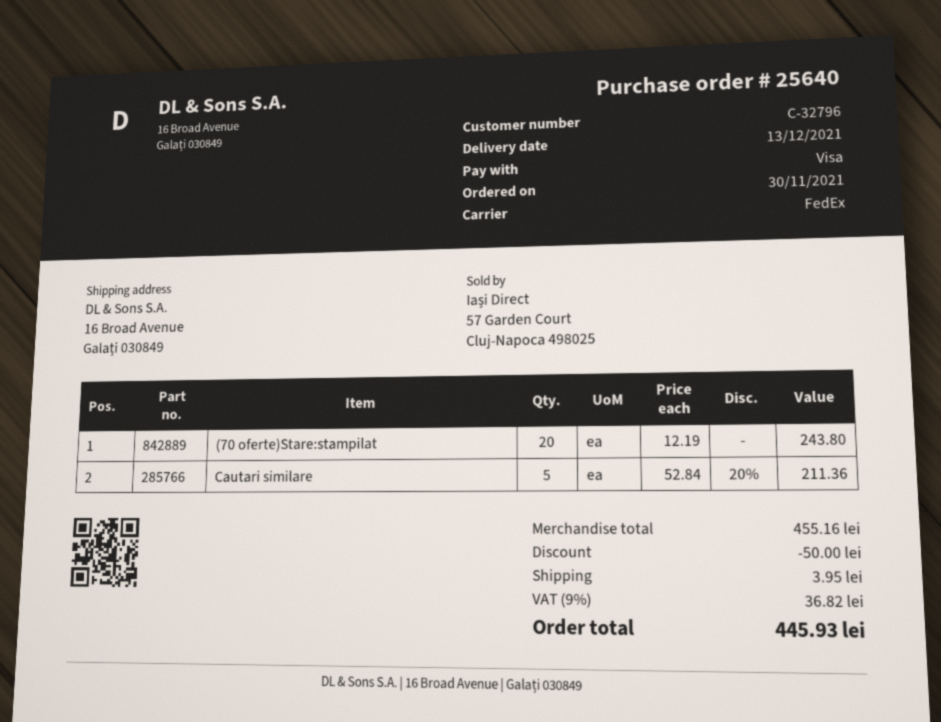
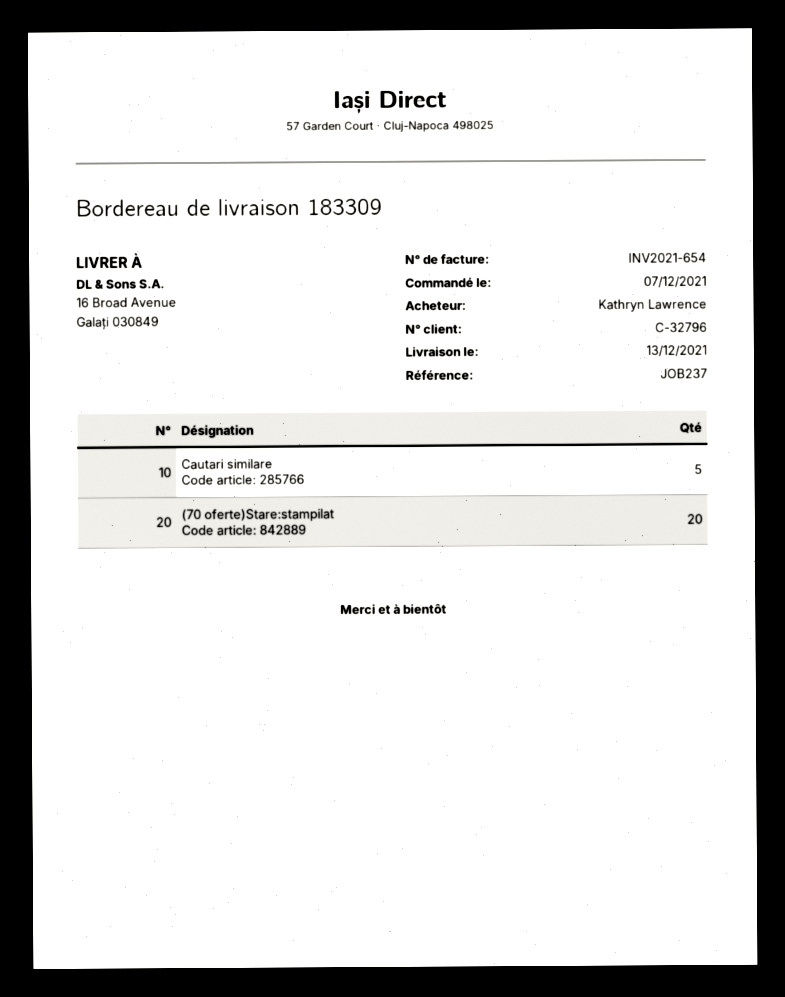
order date: 2021-11-30 -> 2021-12-07

